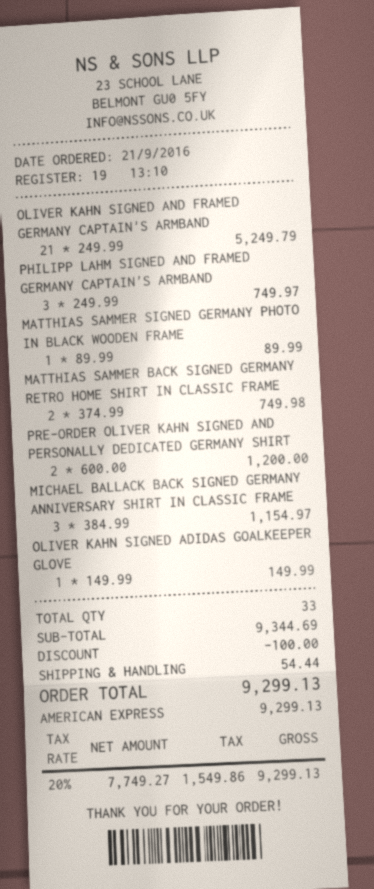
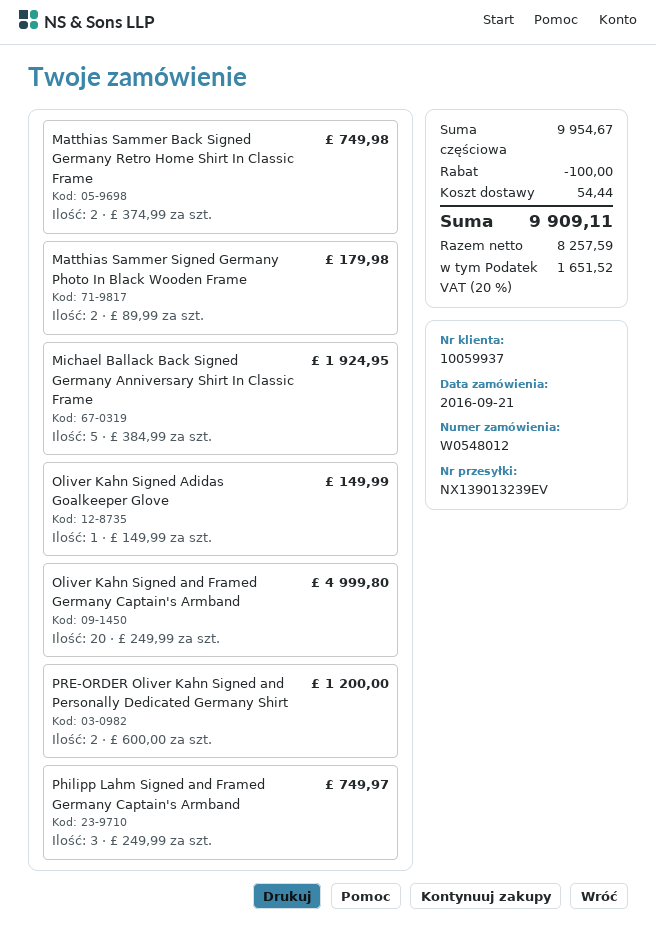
OLIVER KAHN SIGNED AND FRAMED GERMANY CAPTAIN'S ARMBAND: 21 x 249.99 = 5249.79 -> 20 x 249.99 = 4999.80
MATTHIAS SAMMER SIGNED GERMANY PHOTO IN BLACK WOODEN FRAME: 1 x 89.99 = 89.99 -> 2 x 89.99 = 179.98
MICHAEL BALLACK BACK SIGNED GERMANY ANNIVERSARY SHIRT IN CLASSIC FRAME: 3 x 384.99 = 1154.97 -> 5 x 384.99 = 1924.95
subtotal: 9344.69 -> 9954.67
net: 7749.27 -> 8257.59
tax: 20% = 1549.86 -> 20% = 1651.52
total: 9299.13 -> 9909.11

